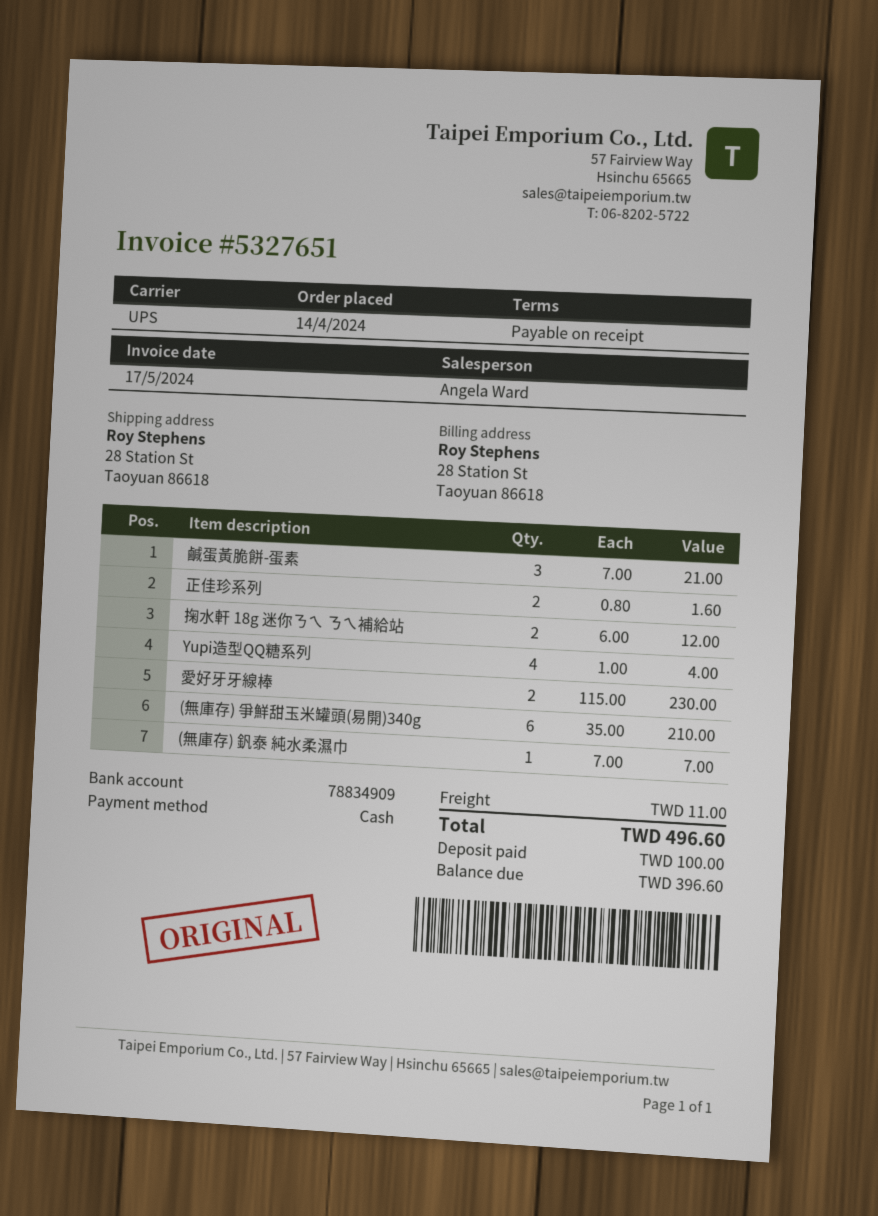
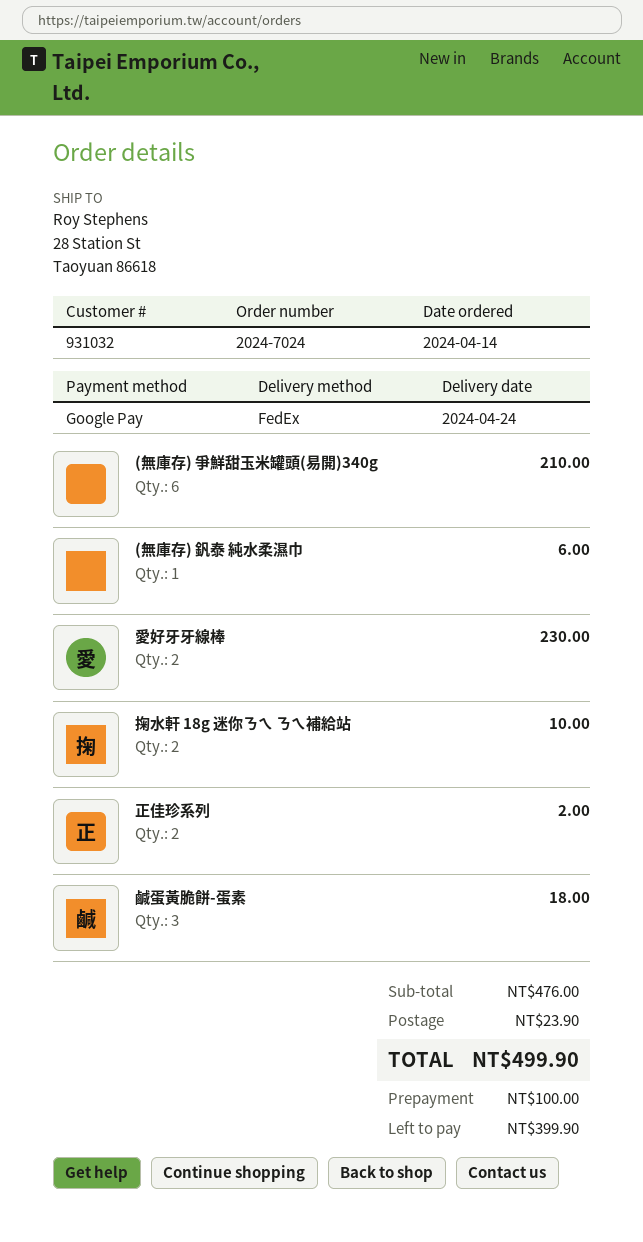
payment method: cash -> Google Pay
shipping method: UPS -> FedEx
鹹蛋黃脆餅-蛋素: 3 for 21.00 -> 3 for 18.00
正佳珍系列: 2 for 1.60 -> 2 for 2.00
掬水軒 18g 迷你ㄋㄟ ㄋㄟ補給站: 2 for 12.00 -> 2 for 10.00
Yupi造型QQ糖系列: 4 for 4.00 -> none
(無庫存) 釩泰 純水柔濕巾: 1 for 7.00 -> 1 for 6.00
shipping: 11.00 -> 23.90
total: 496.60 -> 499.90
balance: 396.60 -> 399.90

